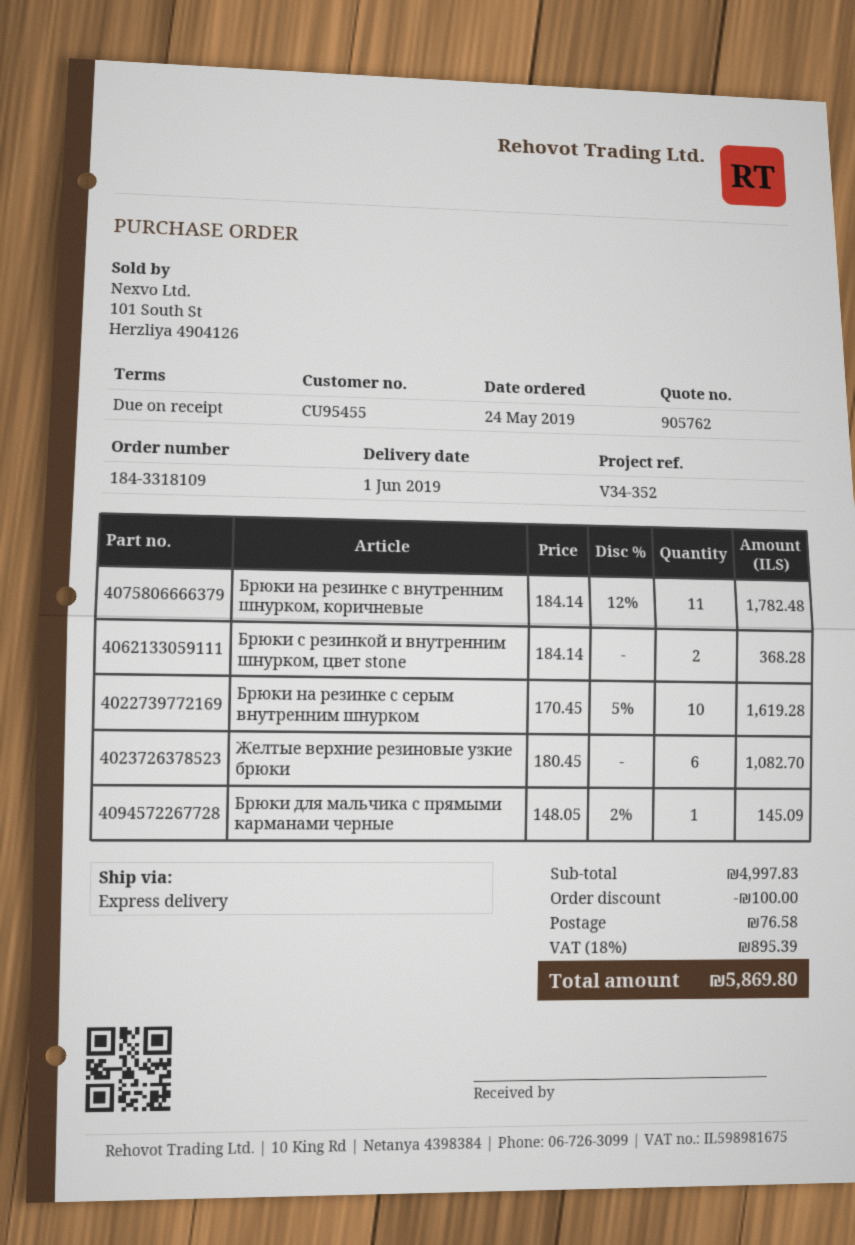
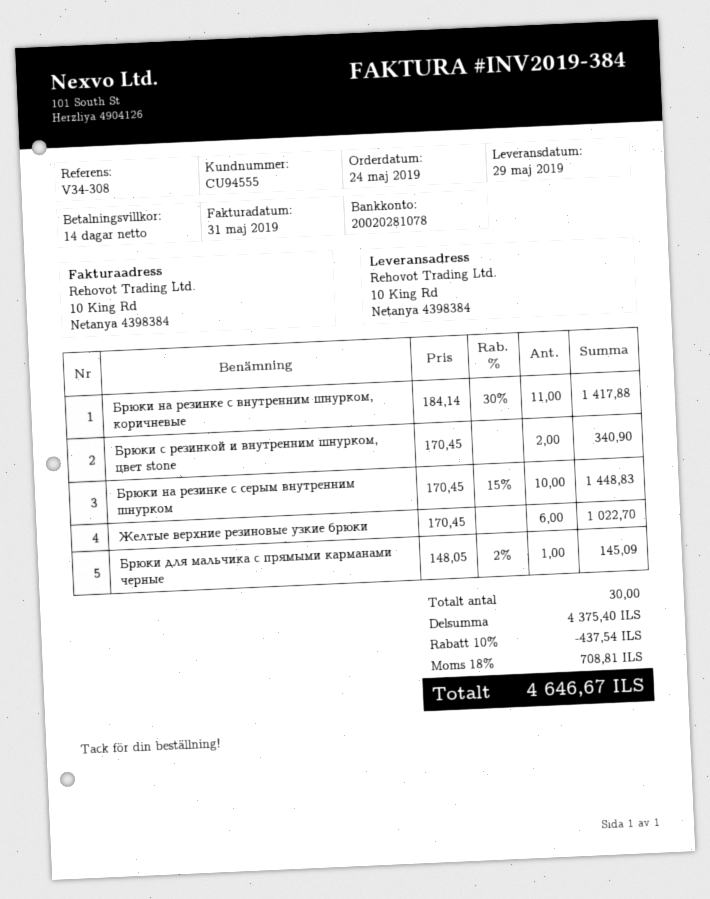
delivery date: 2019-06-01 -> 2019-05-29
payment terms: on receipt -> 14 days
customer number: CU95455 -> CU94555
reference: V34-352 -> V34-308
Брюки на резинке с внутренним шнурком, коричневые: 11 x 184.14 - 12% = 1782.48 -> 11 x 184.14 - 30% = 1417.88
Брюки с резинкой и внутренним шнурком, цвет stone: 2 x 184.14 = 368.28 -> 2 x 170.45 = 340.90
Брюки на резинке с серым внутренним шнурком: 10 x 170.45 - 5% = 1619.28 -> 10 x 170.45 - 15% = 1448.83
Желтые верхние резиновые узкие брюки: 6 x 180.45 = 1082.70 -> 6 x 170.45 = 1022.70
subtotal: 4997.83 -> 4375.40
discount: 100.00 -> 437.54
shipping: 76.58 -> none
tax: 18% = 895.39 -> 18% = 708.81
total: 5869.80 -> 4646.67

